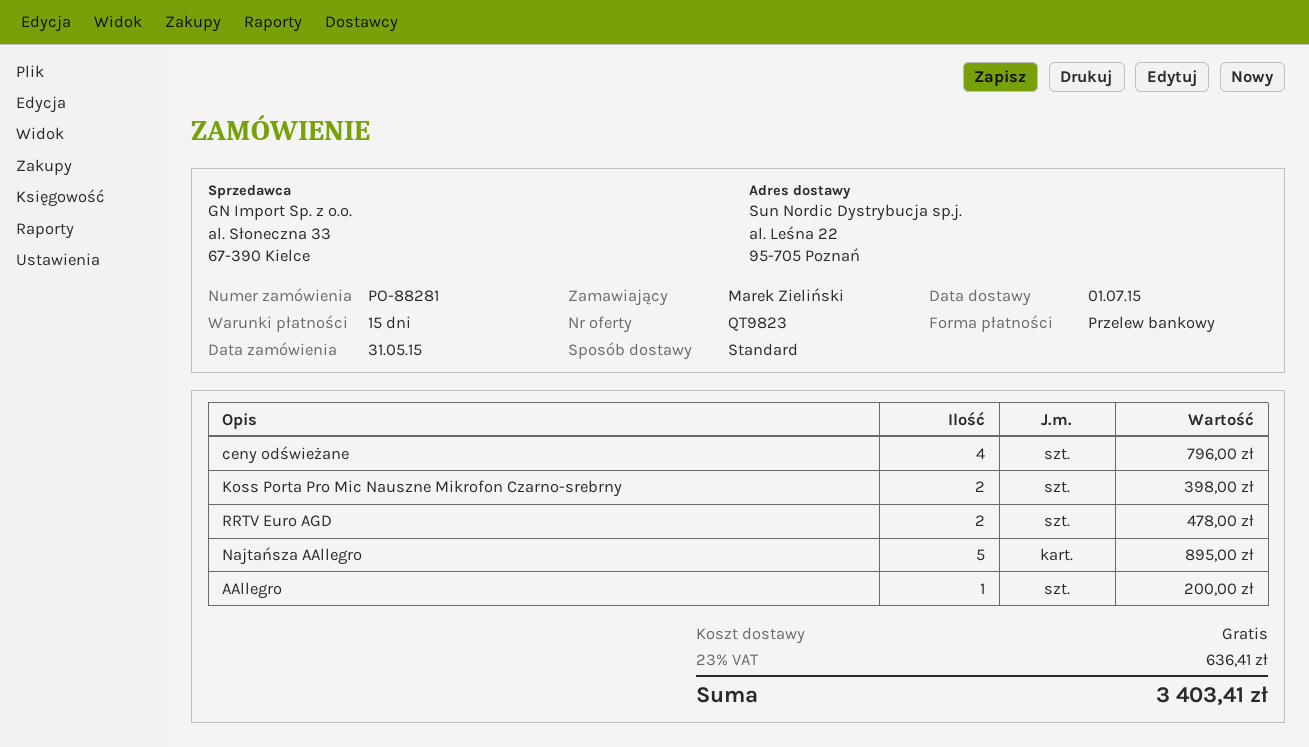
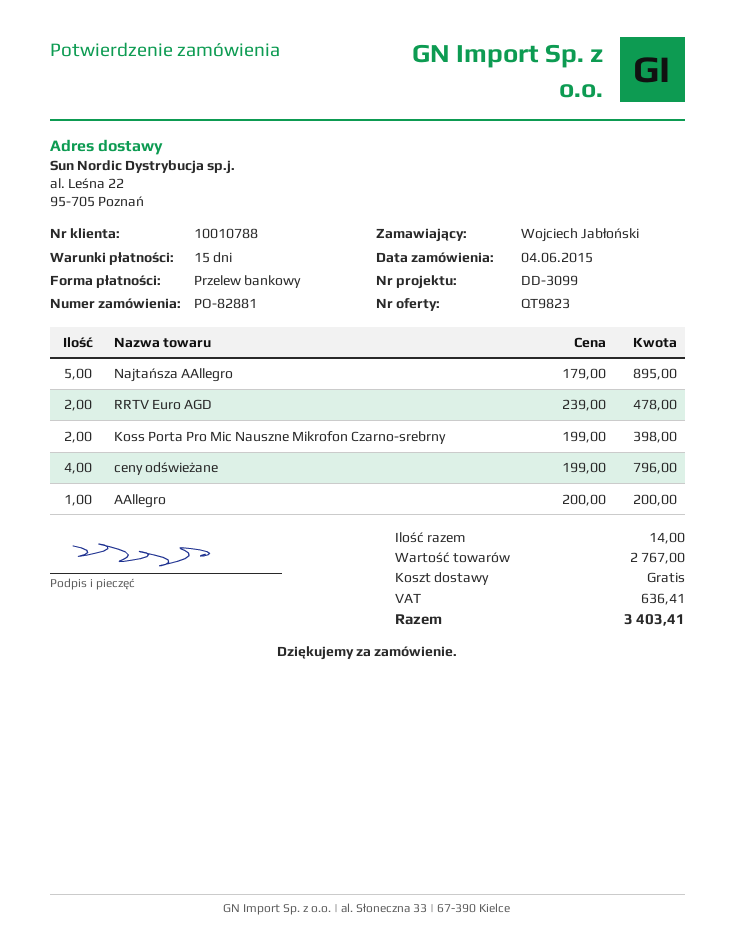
order number: PO-88281 -> PO-82881
order date: 2015-05-31 -> 2015-06-04
ordered by: Marek Zieliński -> Wojciech Jabłoński

